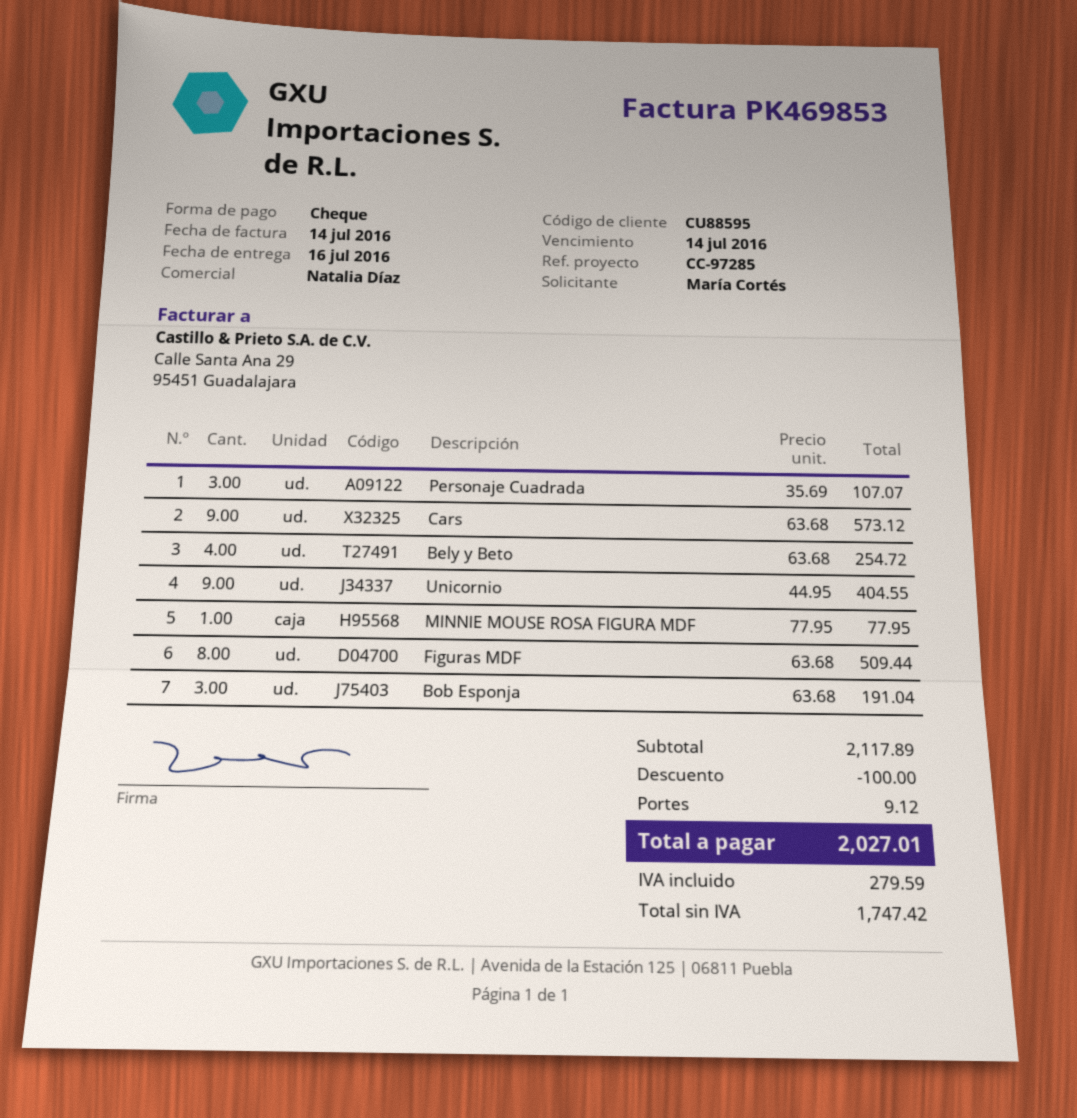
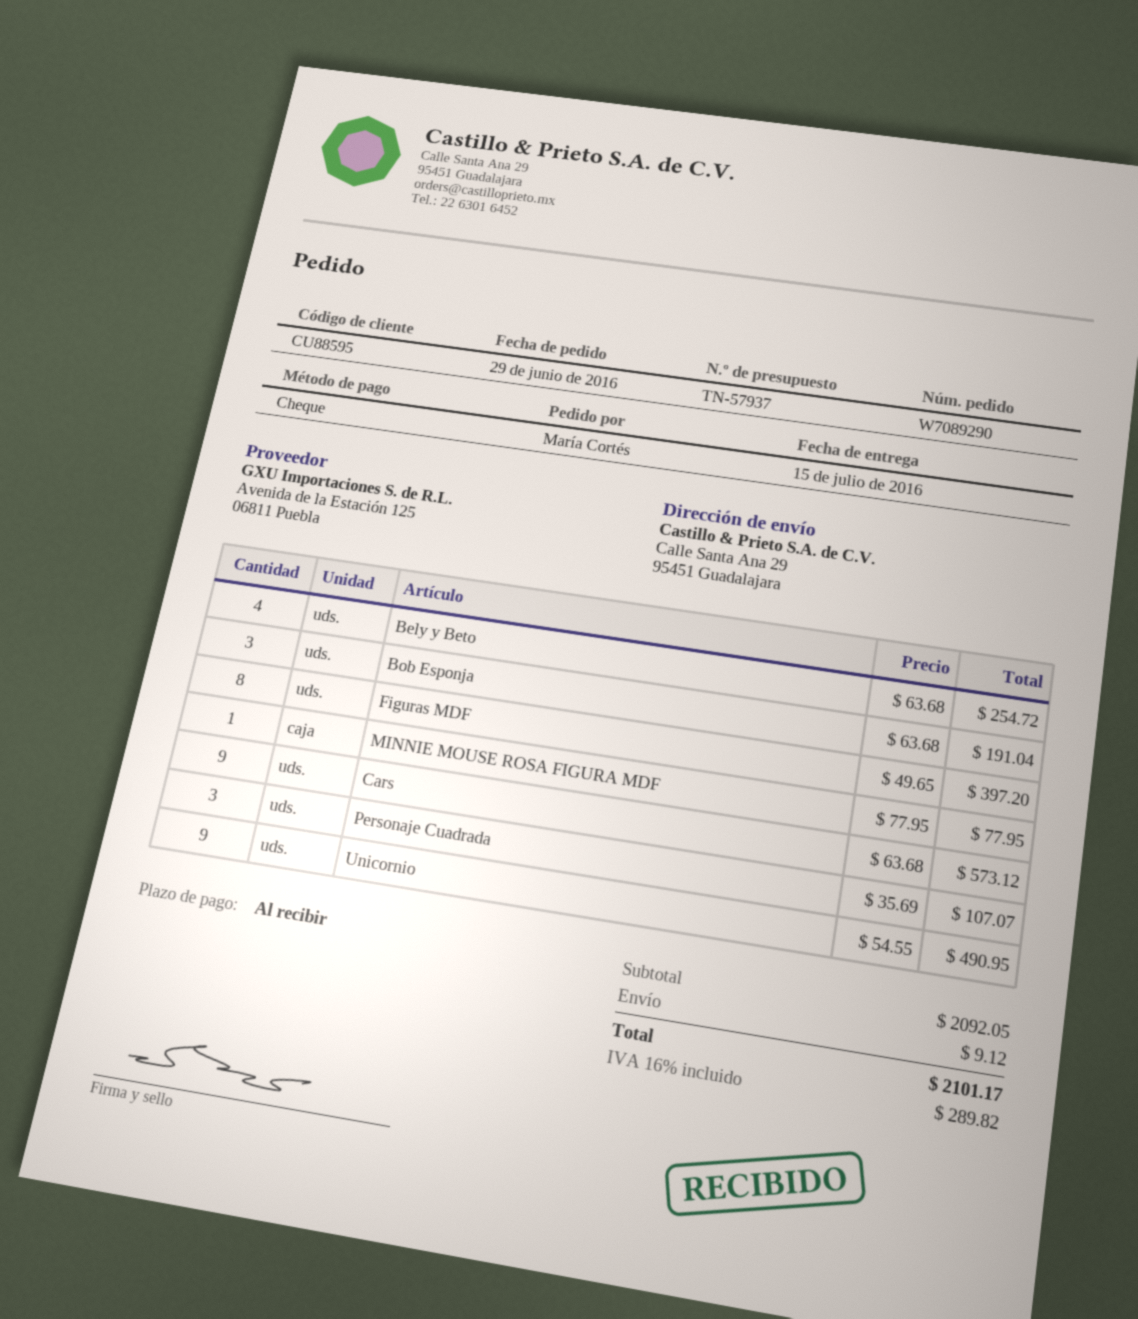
delivery date: 2016-07-16 -> 2016-07-15
Unicornio: 9 x 44.95 = 404.55 -> 9 x 54.55 = 490.95
Figuras MDF: 8 x 63.68 = 509.44 -> 8 x 49.65 = 397.20
subtotal: 2117.89 -> 2092.05
discount: 100.00 -> none
tax: 279.59 -> 289.82
total: 2027.01 -> 2101.17

